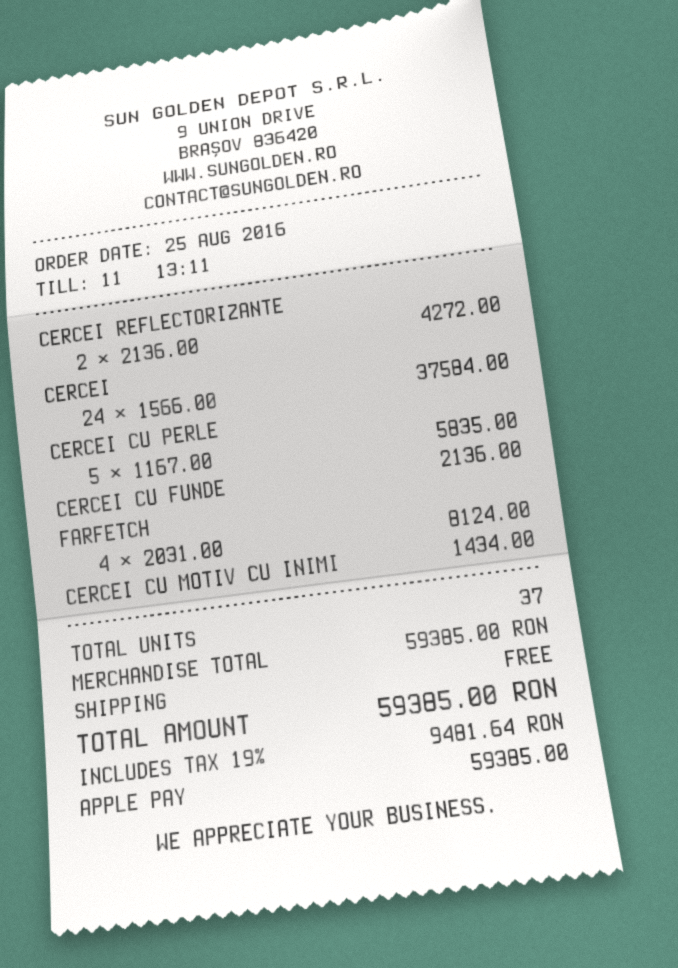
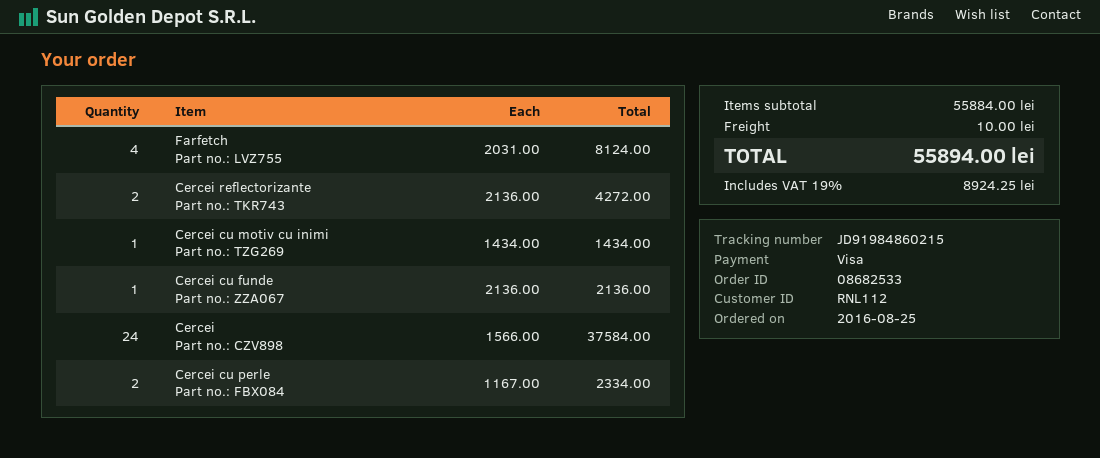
payment method: Apple Pay -> Visa
CERCEI CU PERLE: 5 x 1167.00 = 5835.00 -> 2 x 1167.00 = 2334.00
subtotal: 59385.00 -> 55884.00
shipping: 0.00 -> 10.00
tax: 19% = 9481.64 -> 19% = 8924.25
total: 59385.00 -> 55894.00

